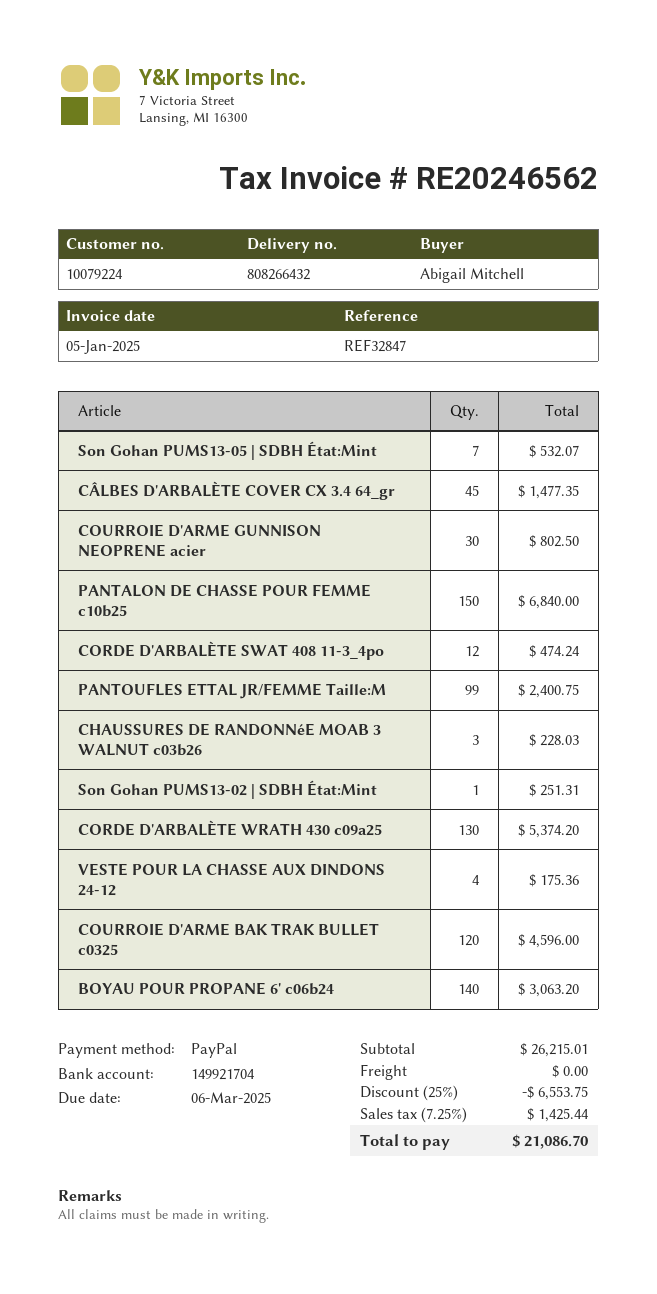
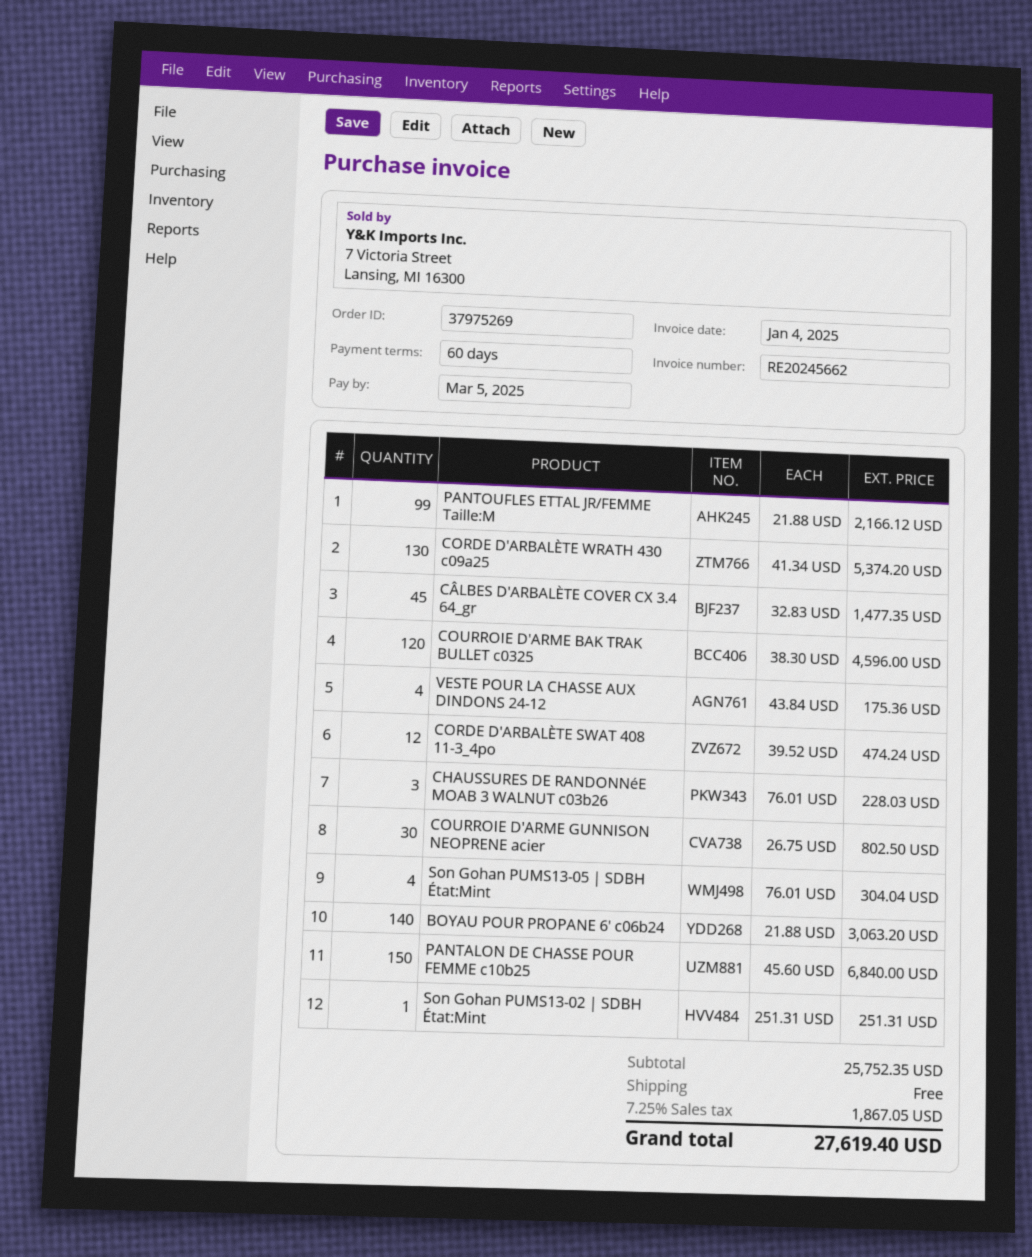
invoice number: RE20246562 -> RE20245662
invoice date: 2025-01-05 -> 2025-01-04
due date: 2025-03-06 -> 2025-03-05
Son Gohan PUMS13-05 | SDBH État:Mint: 7 for 532.07 -> 4 for 304.04
PANTOUFLES ETTAL JR/FEMME Taille:M: 99 for 2400.75 -> 99 for 2166.12
subtotal: 26215.01 -> 25752.35
discount: 25% = 6553.75 -> none
tax: 7.25% = 1425.44 -> 7.25% = 1867.05
total: 21086.70 -> 27619.40

